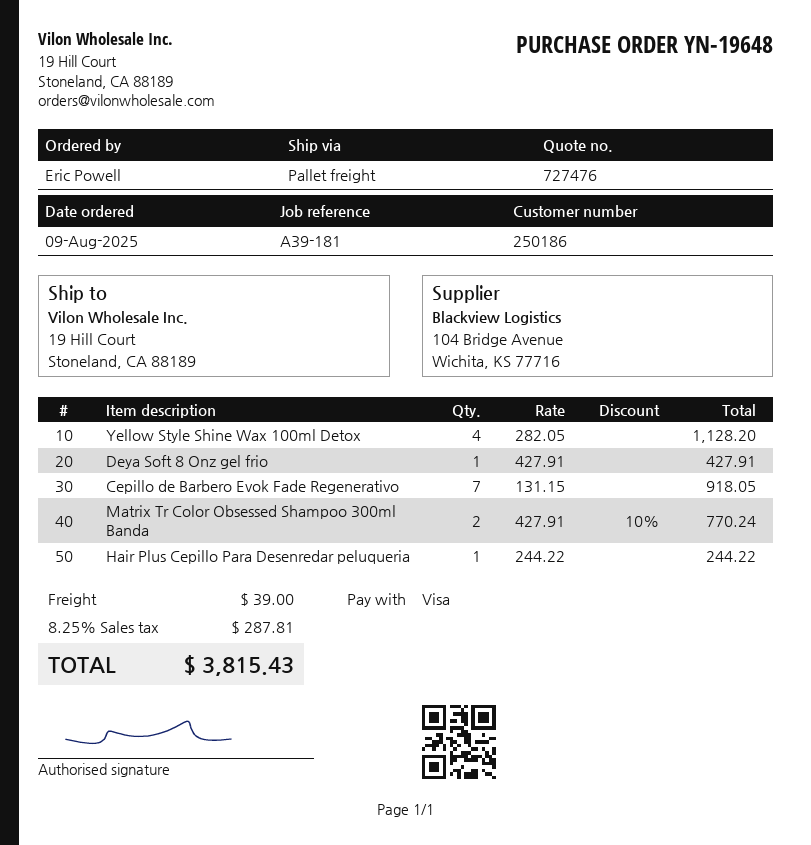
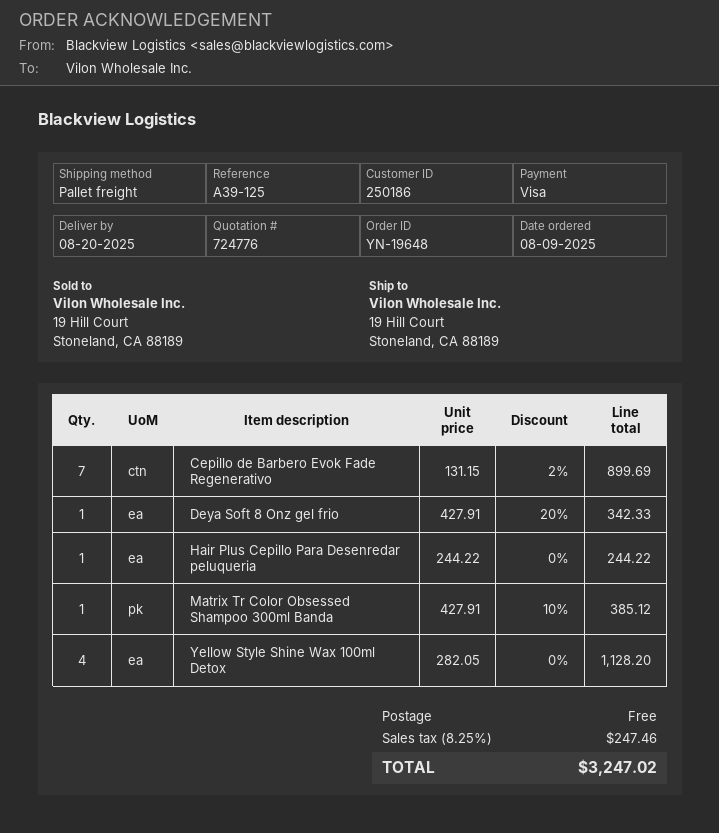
quote number: 727476 -> 724776
reference: A39-181 -> A39-125
Deya Soft 8 Onz gel frio: 1 x 427.91 = 427.91 -> 1 x 427.91 - 20% = 342.33
Cepillo de Barbero Evok Fade Regenerativo: 7 x 131.15 = 918.05 -> 7 x 131.15 - 2% = 899.69
Matrix Tr Color Obsessed Shampoo 300ml Banda: 2 x 427.91 - 10% = 770.24 -> 1 x 427.91 - 10% = 385.12
shipping: 39.00 -> 0.00
tax: 8.25% = 287.81 -> 8.25% = 247.46
total: 3815.43 -> 3247.02

